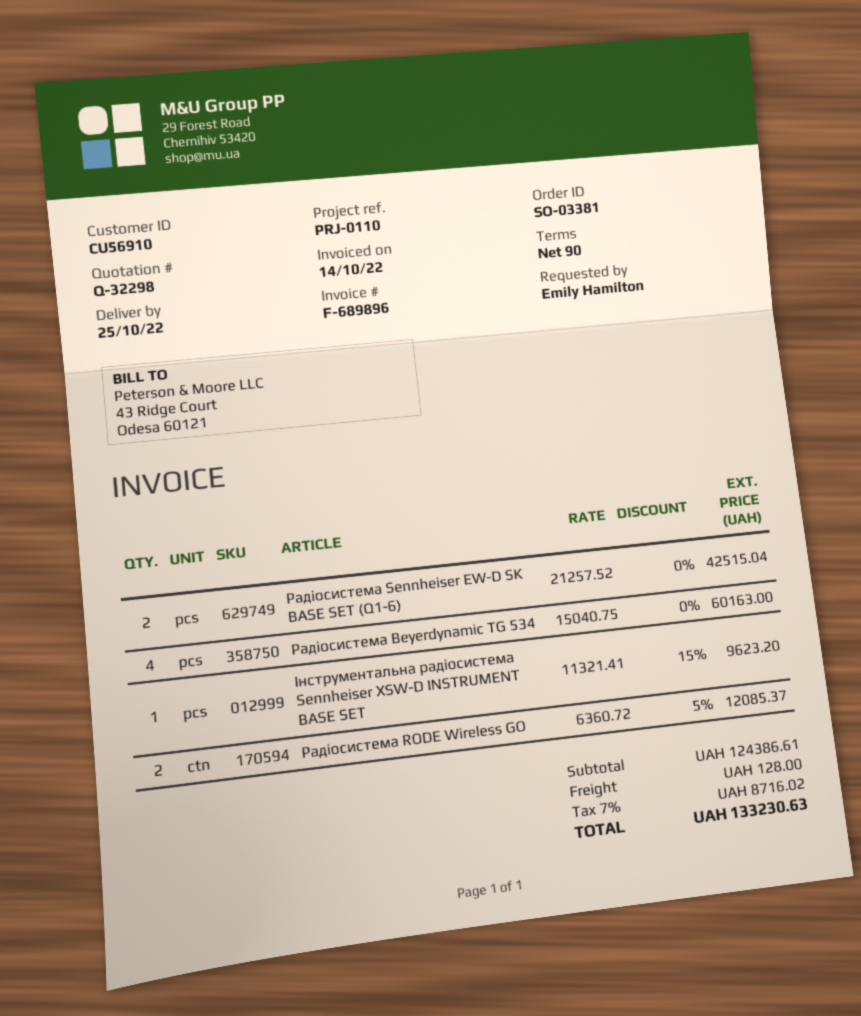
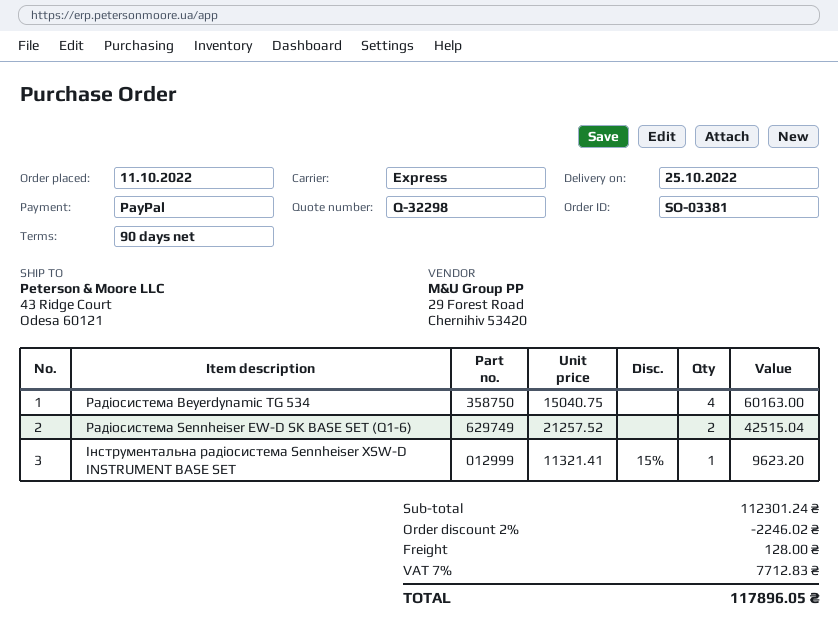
Радіосистема RODE Wireless GO: 2 x 6360.72 - 5% = 12085.37 -> none
subtotal: 124386.61 -> 112301.24
discount: none -> 2% = 2246.02
tax: 7% = 8716.02 -> 7% = 7712.83
total: 133230.63 -> 117896.05

